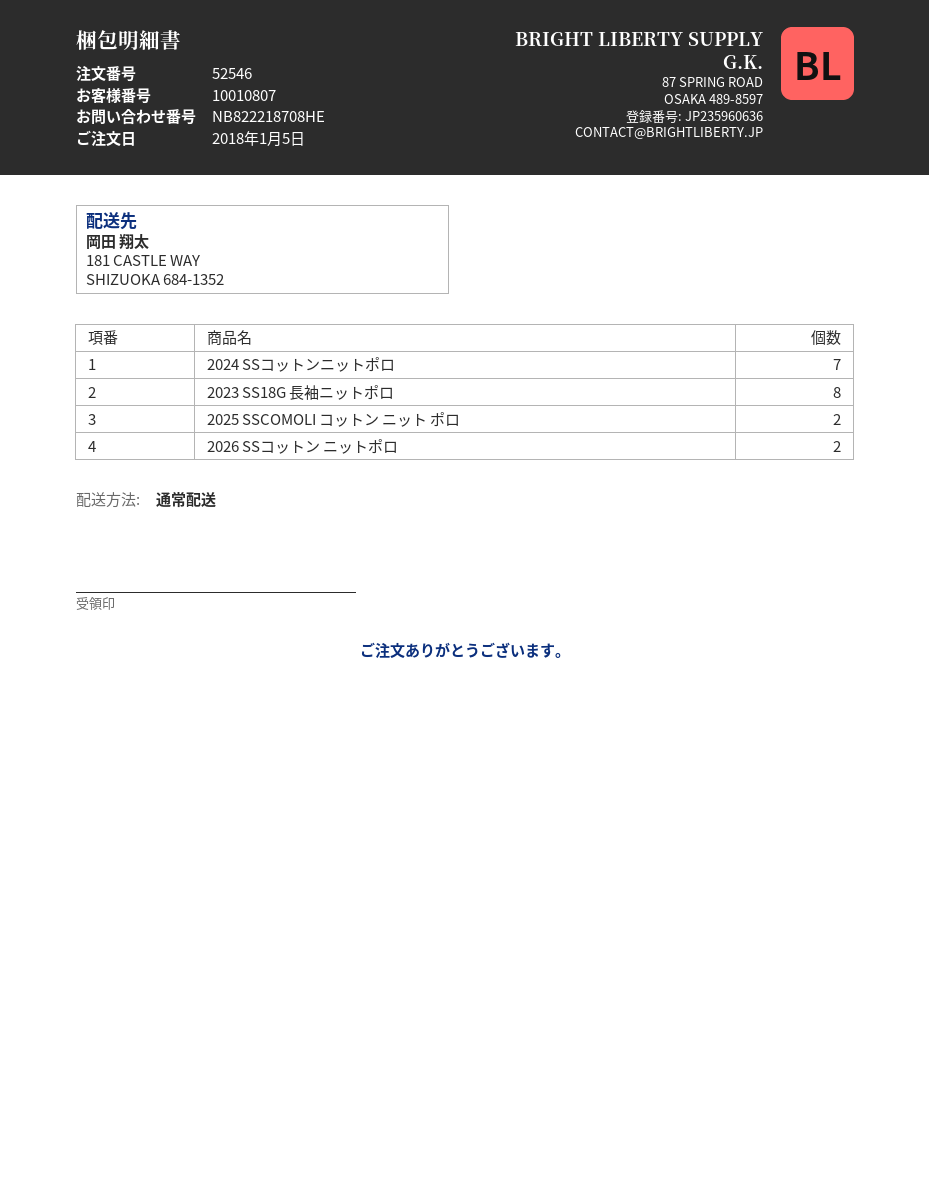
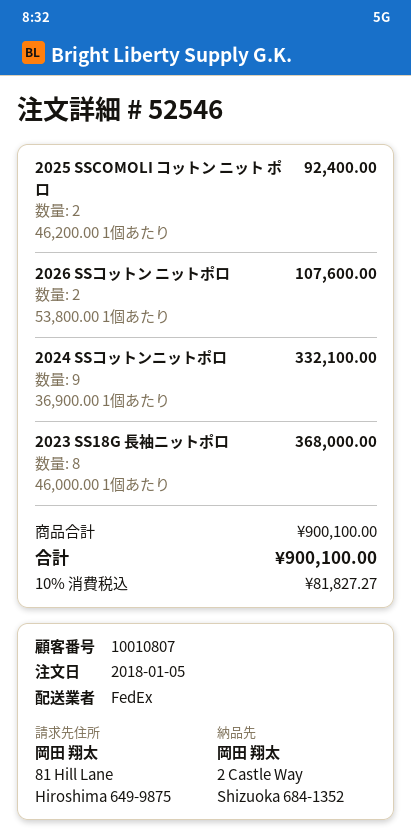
shipping method: standard -> FedEx
ship to: 181 CASTLE WAY, SHIZUOKA 684-1352 -> 2 Castle Way, Shizuoka 684-1352
2024 SSコットンニットポロ: 7 -> 9

